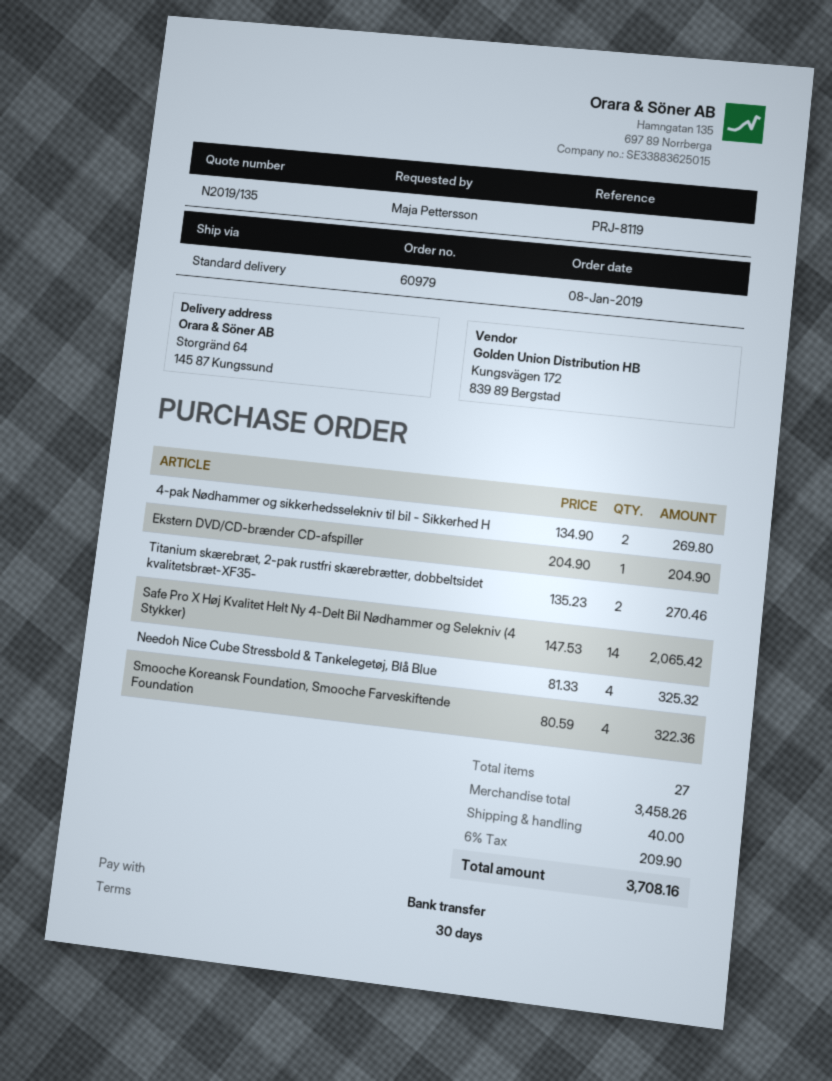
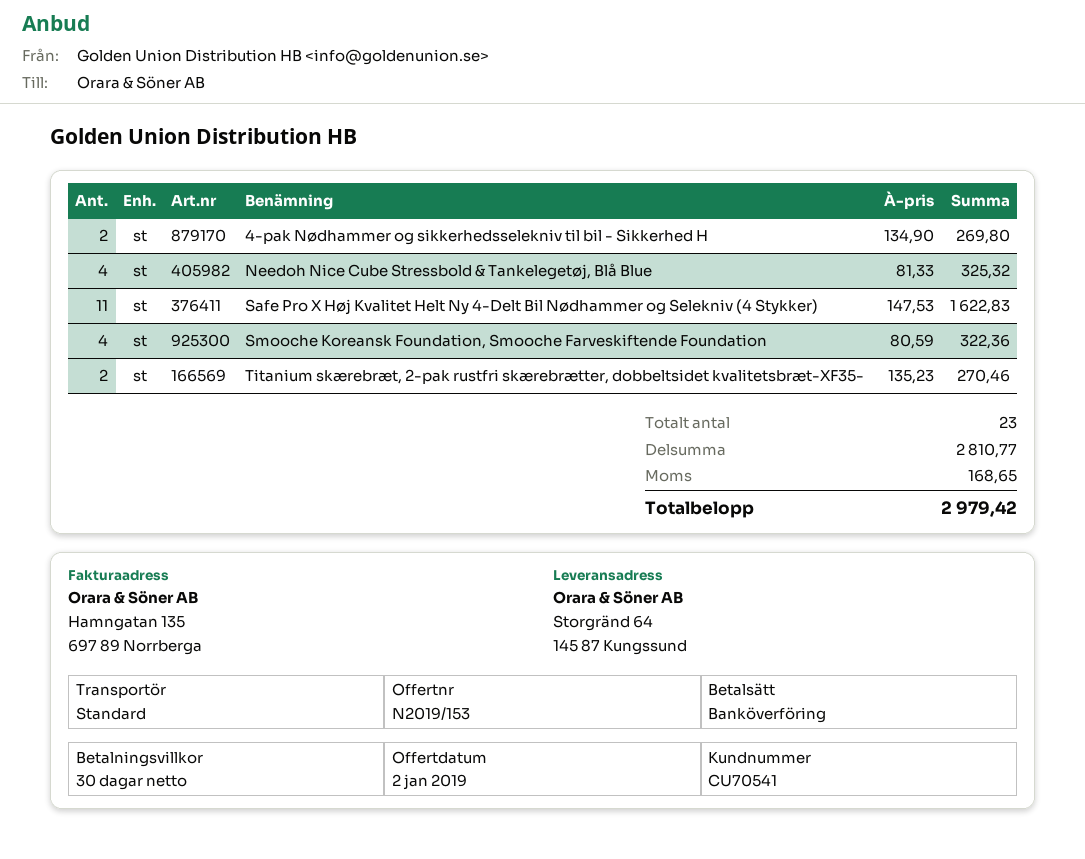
quote number: N2019/135 -> N2019/153
Ekstern DVD/CD-brænder CD-afspiller: 1 x 204.90 = 204.90 -> none
Safe Pro X Høj Kvalitet Helt Ny 4-Delt Bil Nødhammer og Selekniv (4 Stykker): 14 x 147.53 = 2065.42 -> 11 x 147.53 = 1622.83
total quantity: 27 -> 23
subtotal: 3458.26 -> 2810.77
shipping: 40.00 -> none
tax: 209.90 -> 168.65
total: 3708.16 -> 2979.42

